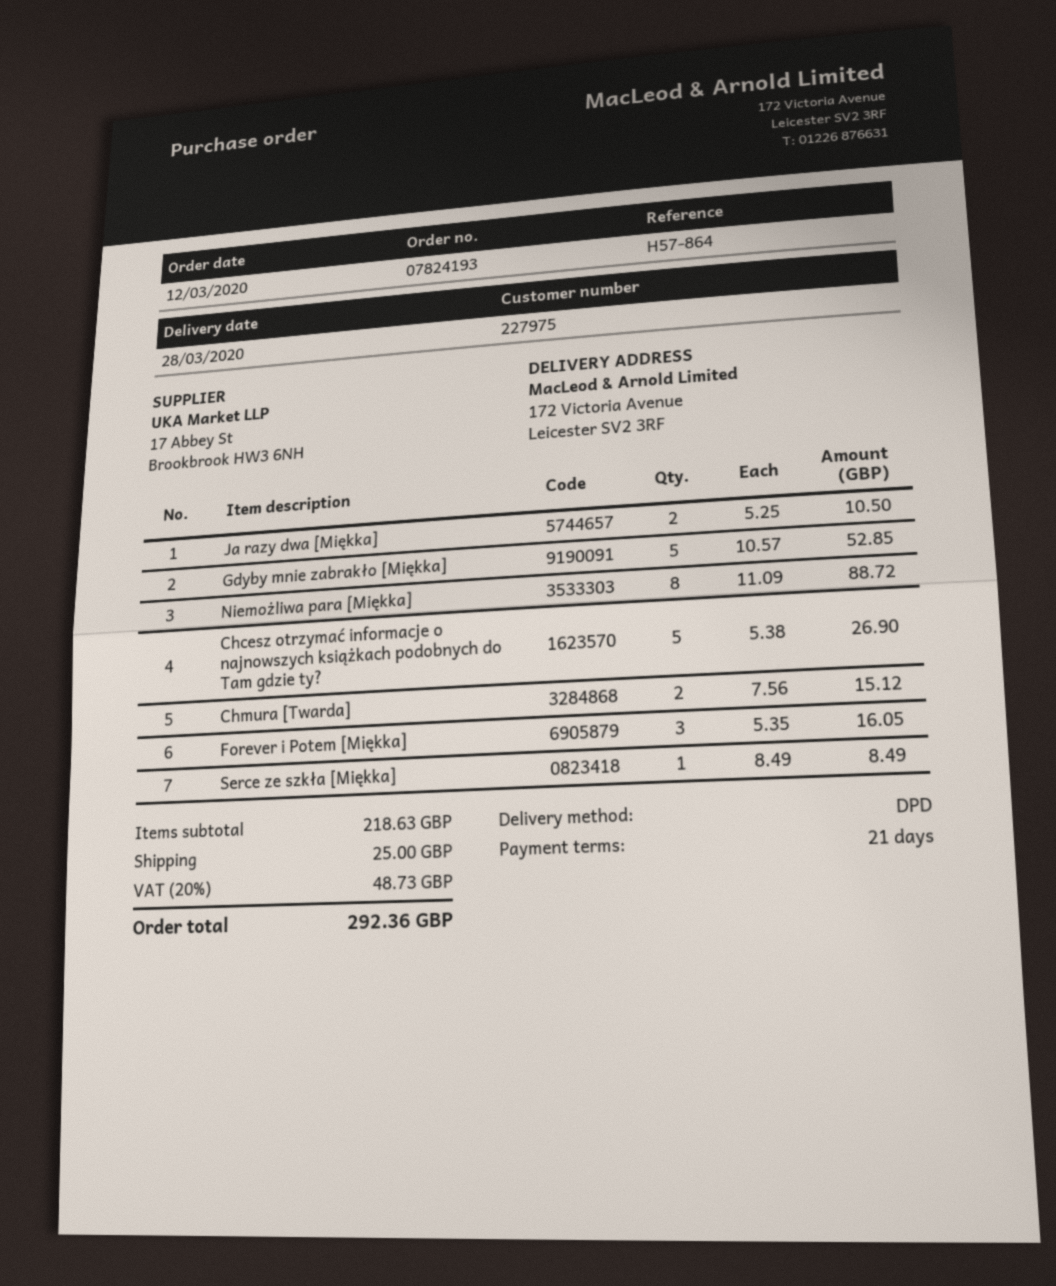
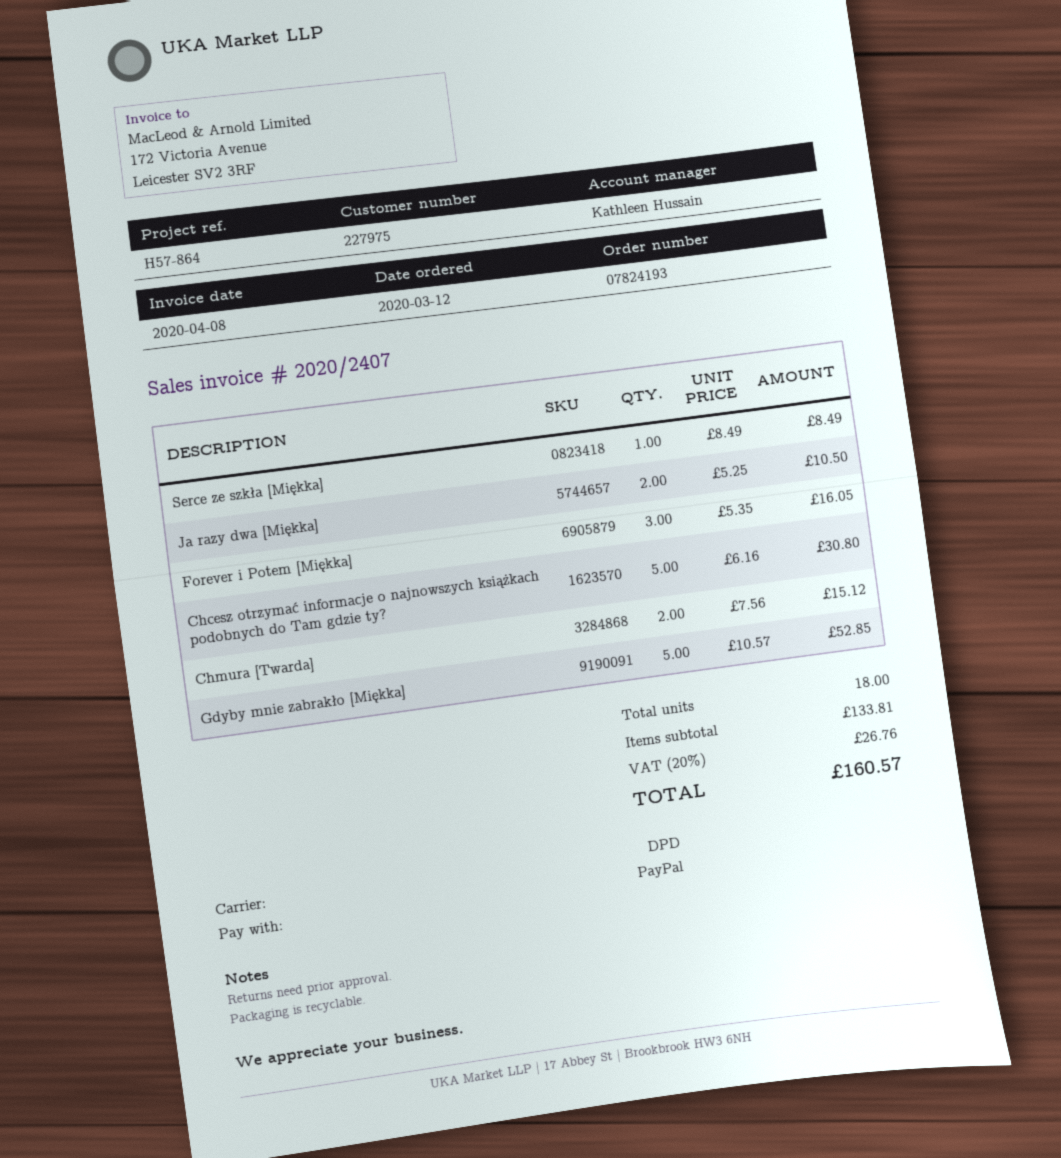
Niemożliwa para [Miękka]: 8 x 11.09 = 88.72 -> none
Chcesz otrzymać informacje o najnowszych książkach podobnych do Tam gdzie ty?: 5 x 5.38 = 26.90 -> 5 x 6.16 = 30.80
subtotal: 218.63 -> 133.81
shipping: 25.00 -> none
tax: 20% = 48.73 -> 20% = 26.76
total: 292.36 -> 160.57

